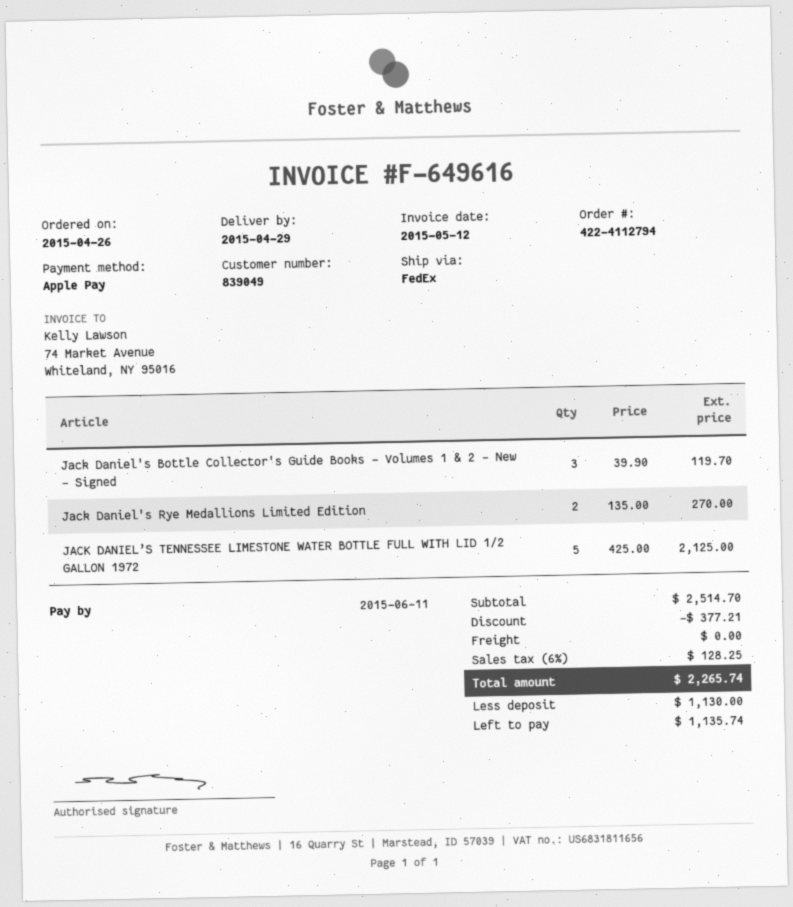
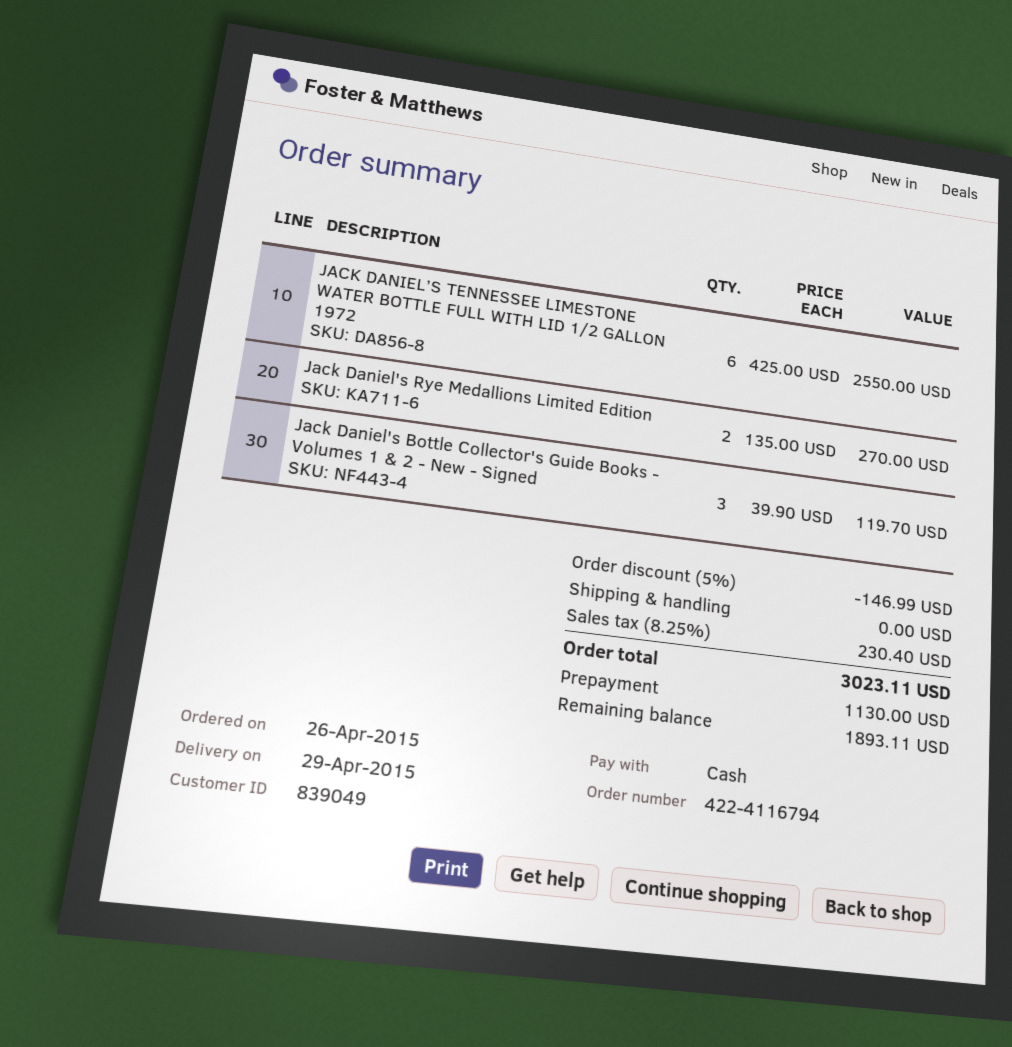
order number: 422-4112794 -> 422-4116794
payment method: Apple Pay -> cash
JACK DANIEL’S TENNESSEE LIMESTONE WATER BOTTLE FULL WITH LID 1/2 GALLON 1972: 5 x 425.00 = 2125.00 -> 6 x 425.00 = 2550.00
discount: 377.21 -> 146.99
tax: 6% = 128.25 -> 8.25% = 230.40
total: 2265.74 -> 3023.11
balance: 1135.74 -> 1893.11

